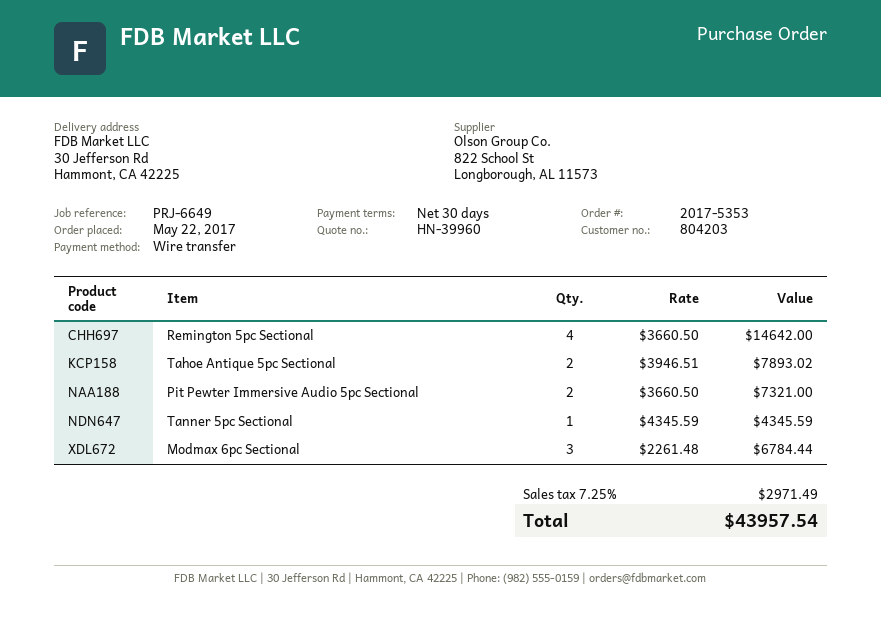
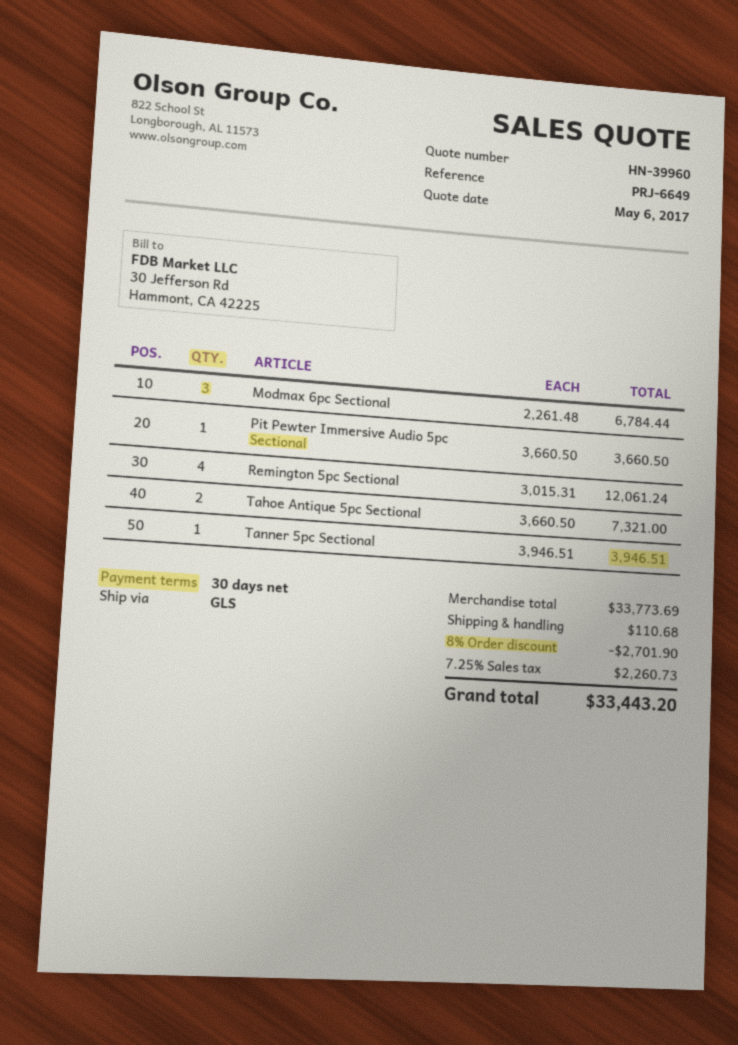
Remington 5pc Sectional: 4 x 3660.50 = 14642.00 -> 4 x 3015.31 = 12061.24
Tahoe Antique 5pc Sectional: 2 x 3946.51 = 7893.02 -> 2 x 3660.50 = 7321.00
Pit Pewter Immersive Audio 5pc Sectional: 2 x 3660.50 = 7321.00 -> 1 x 3660.50 = 3660.50
Tanner 5pc Sectional: 1 x 4345.59 = 4345.59 -> 1 x 3946.51 = 3946.51
discount: none -> 8% = 2701.90
shipping: none -> 110.68
tax: 7.25% = 2971.49 -> 7.25% = 2260.73
total: 43957.54 -> 33443.20

